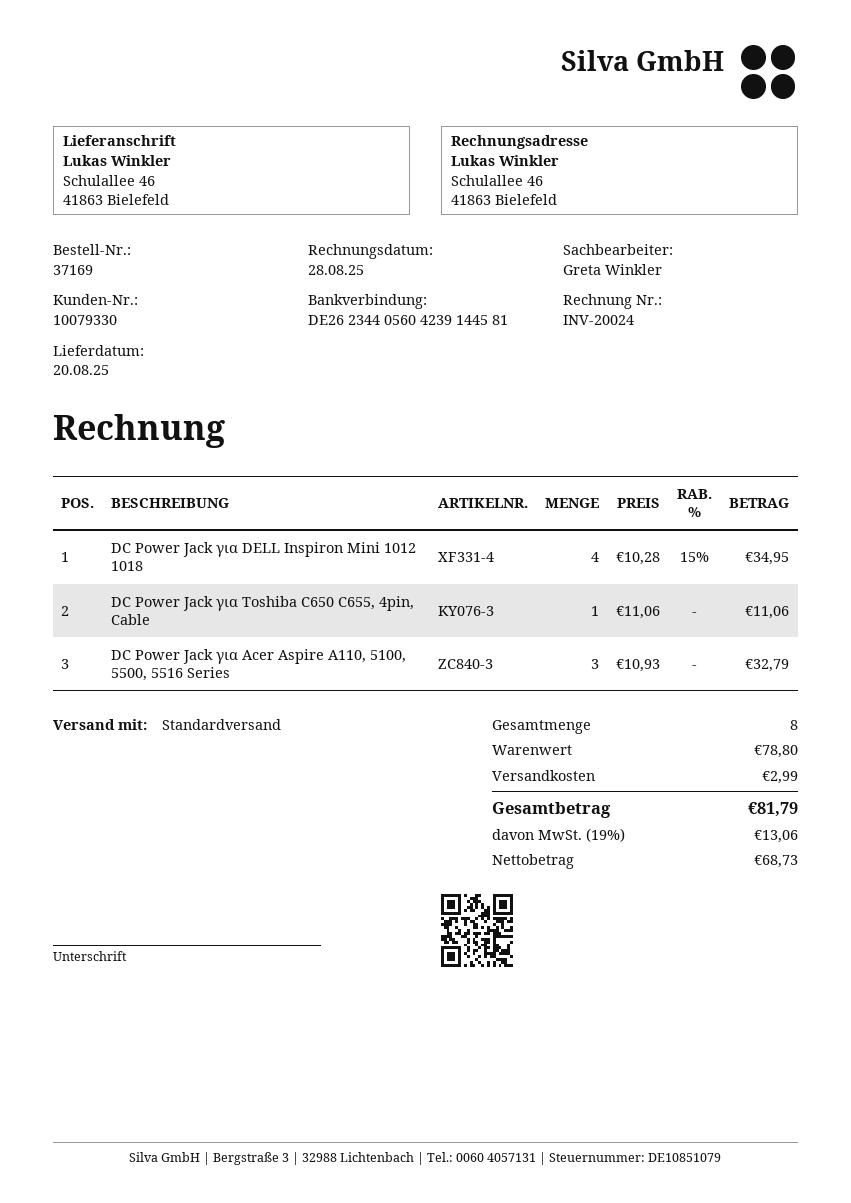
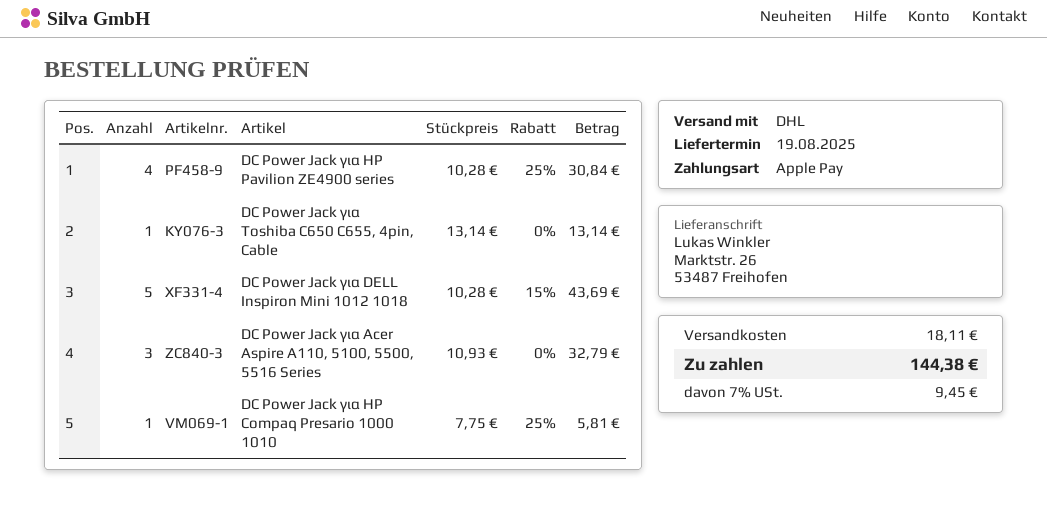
delivery date: 2025-08-20 -> 2025-08-19
shipping method: standard -> DHL
ship to: Schulallee 46, 41863 Bielefeld -> Marktstr. 26, 53487 Freihofen
DC Power Jack για DELL Inspiron Mini 1012 1018: 4 x 10.28 - 15% = 34.95 -> 5 x 10.28 - 15% = 43.69
DC Power Jack για Toshiba C650 C655, 4pin, Cable: 1 x 11.06 = 11.06 -> 1 x 13.14 = 13.14
DC Power Jack για HP Pavilion ZE4900 series: none -> 4 x 10.28 - 25% = 30.84
DC Power Jack για HP Compaq Presario 1000 1010: none -> 1 x 7.75 - 25% = 5.81
shipping: 2.99 -> 18.11
tax: 19% = 13.06 -> 7% = 9.45
total: 81.79 -> 144.38

